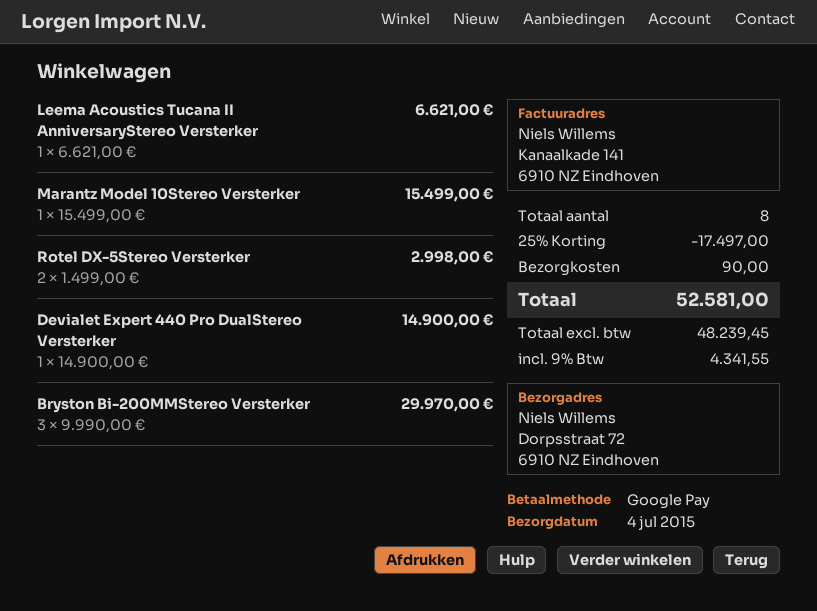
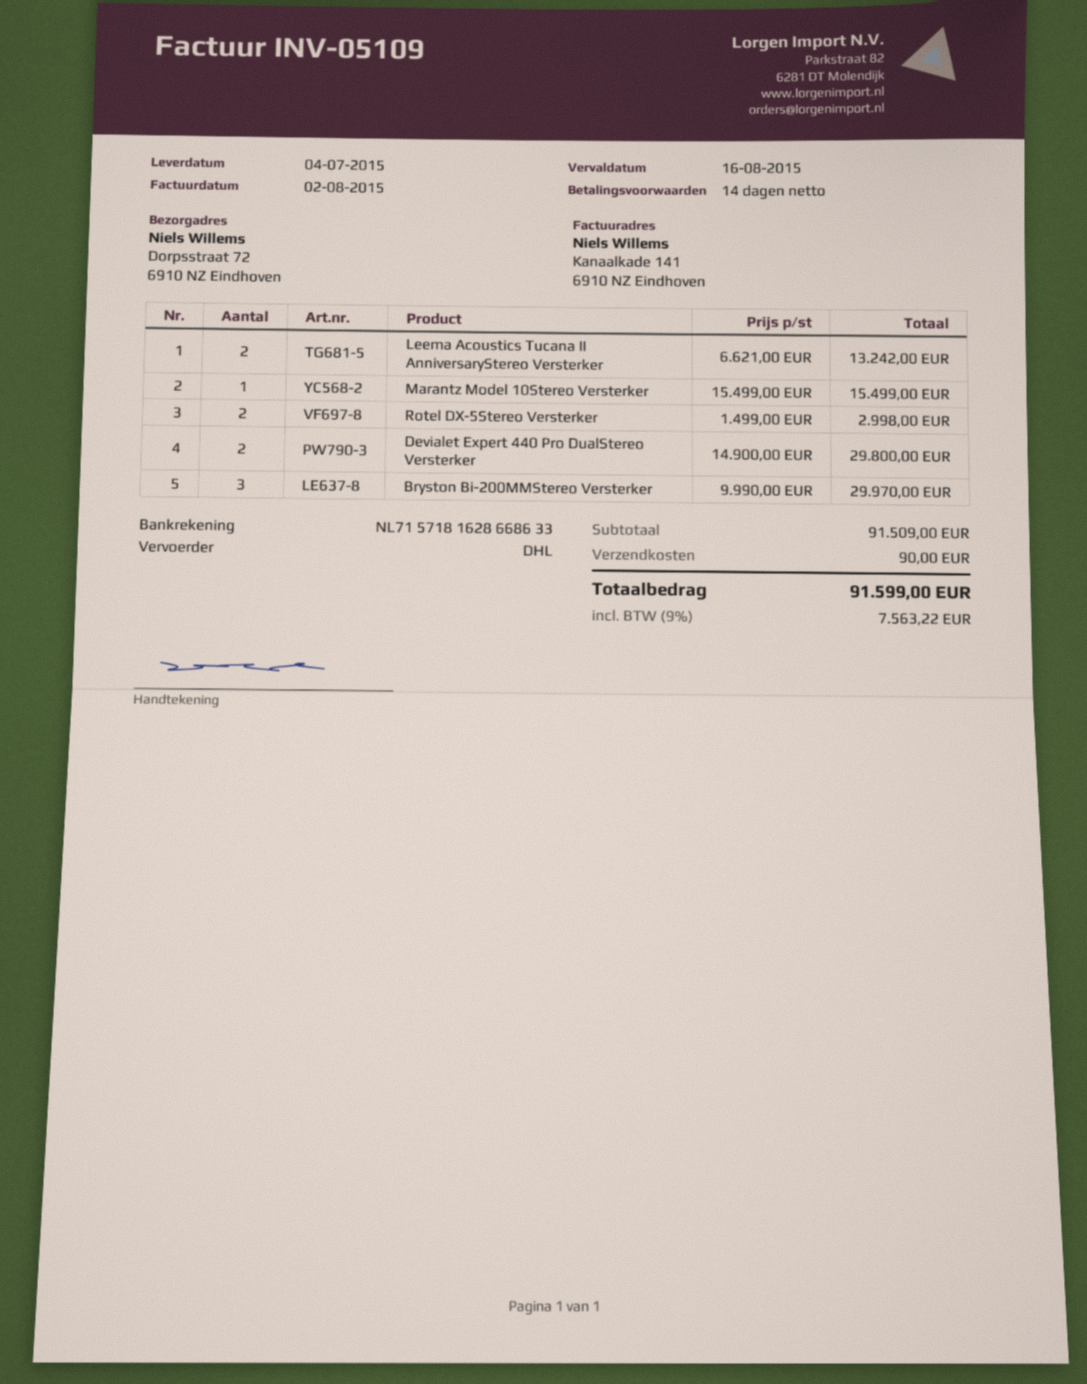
Leema Acoustics Tucana II AnniversaryStereo Versterker: 1 x 6621.00 = 6621.00 -> 2 x 6621.00 = 13242.00
Devialet Expert 440 Pro DualStereo Versterker: 1 x 14900.00 = 14900.00 -> 2 x 14900.00 = 29800.00
discount: 25% = 17497.00 -> none
tax: 9% = 4341.55 -> 9% = 7563.22
total: 52581.00 -> 91599.00

